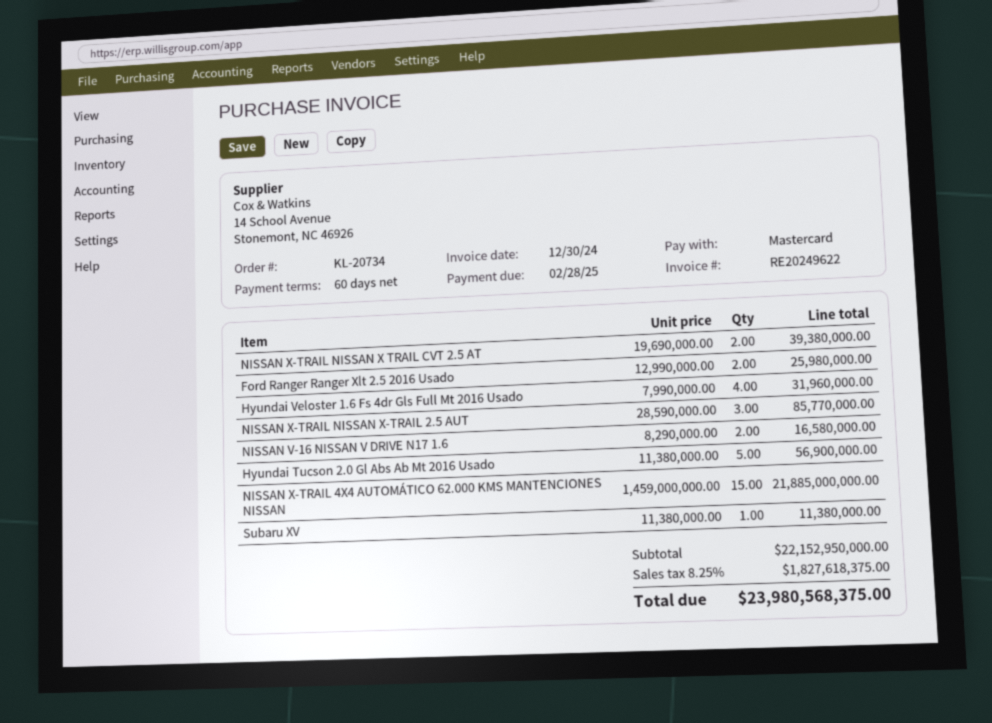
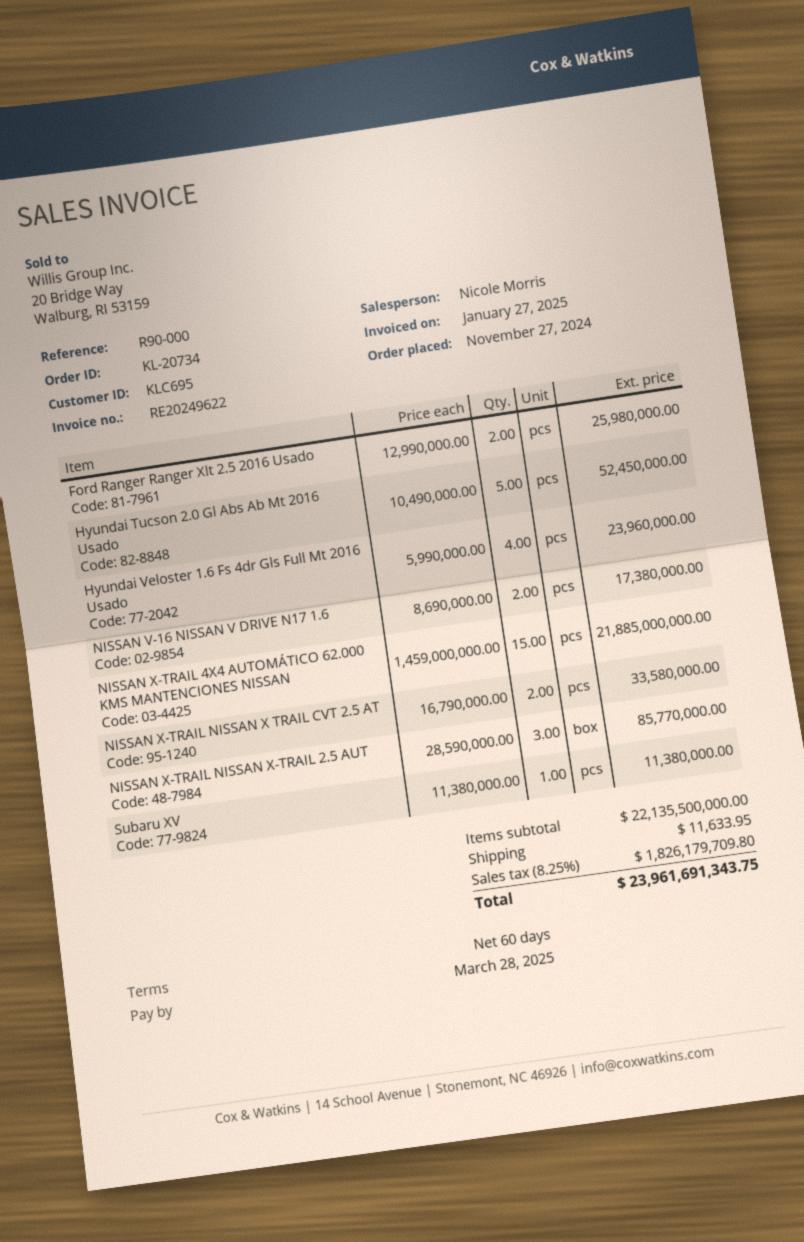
invoice date: 2024-12-30 -> 2025-01-27
due date: 2025-02-28 -> 2025-03-28
NISSAN X-TRAIL NISSAN X TRAIL CVT 2.5 AT: 2 x 19690000.00 = 39380000.00 -> 2 x 16790000.00 = 33580000.00
Hyundai Veloster 1.6 Fs 4dr Gls Full Mt 2016 Usado: 4 x 7990000.00 = 31960000.00 -> 4 x 5990000.00 = 23960000.00
NISSAN V-16 NISSAN V DRIVE N17 1.6: 2 x 8290000.00 = 16580000.00 -> 2 x 8690000.00 = 17380000.00
Hyundai Tucson 2.0 Gl Abs Ab Mt 2016 Usado: 5 x 11380000.00 = 56900000.00 -> 5 x 10490000.00 = 52450000.00
subtotal: 22152950000.00 -> 22135500000.00
shipping: none -> 11633.95
tax: 8.25% = 1827618375.00 -> 8.25% = 1826179709.80
total: 23980568375.00 -> 23961691343.75

